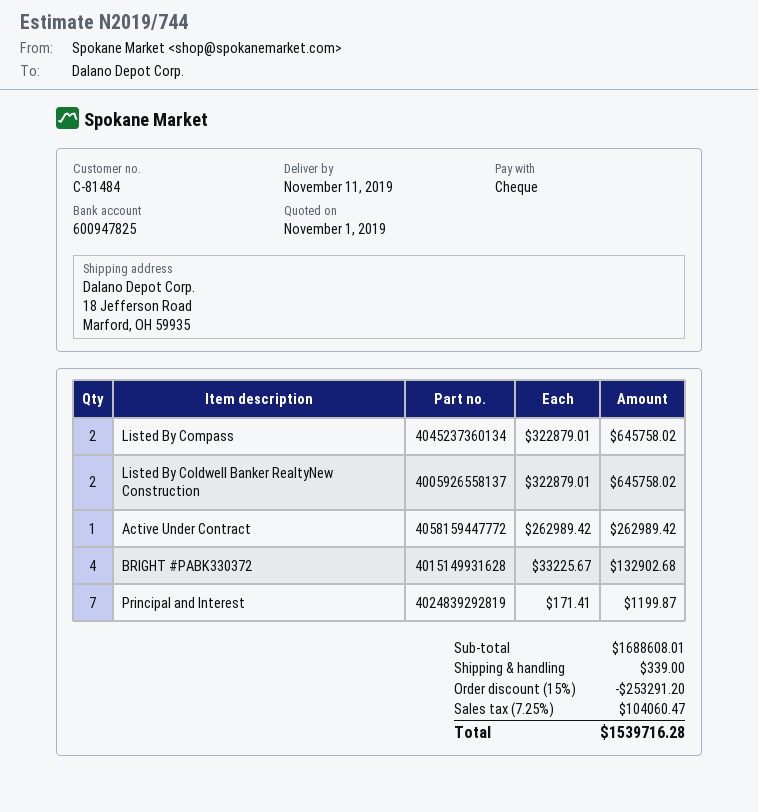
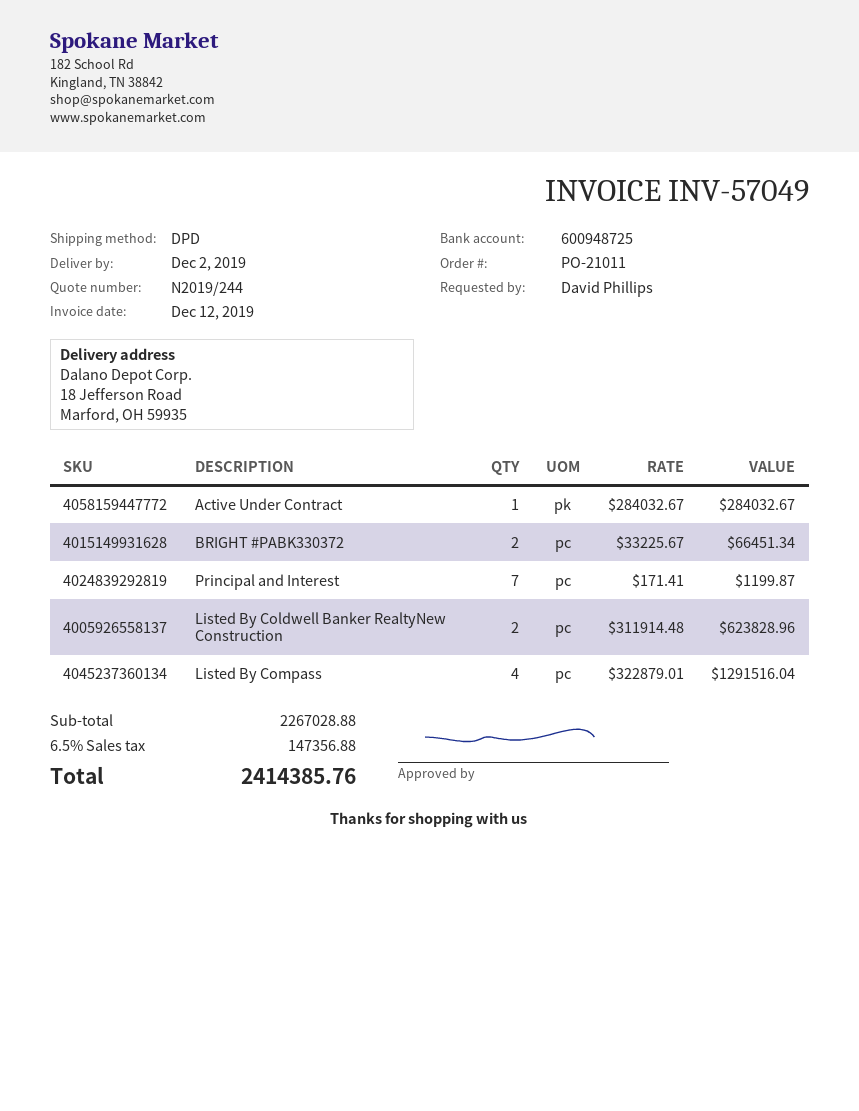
quote number: N2019/744 -> N2019/244
delivery date: 2019-11-11 -> 2019-12-02
bank account: 600947825 -> 600948725
Listed By Compass: 2 x 322879.01 = 645758.02 -> 4 x 322879.01 = 1291516.04
Listed By Coldwell Banker RealtyNew Construction: 2 x 322879.01 = 645758.02 -> 2 x 311914.48 = 623828.96
Active Under Contract: 1 x 262989.42 = 262989.42 -> 1 x 284032.67 = 284032.67
BRIGHT #PABK330372: 4 x 33225.67 = 132902.68 -> 2 x 33225.67 = 66451.34
subtotal: 1688608.01 -> 2267028.88
discount: 15% = 253291.20 -> none
shipping: 339.00 -> none
tax: 7.25% = 104060.47 -> 6.5% = 147356.88
total: 1539716.28 -> 2414385.76

